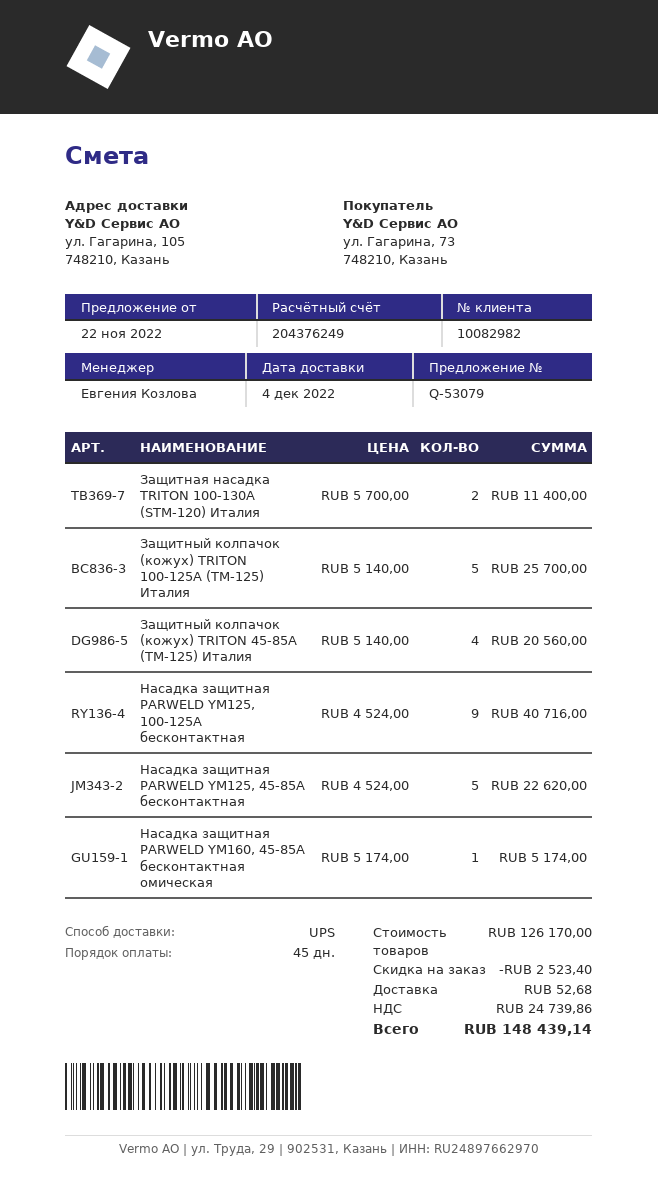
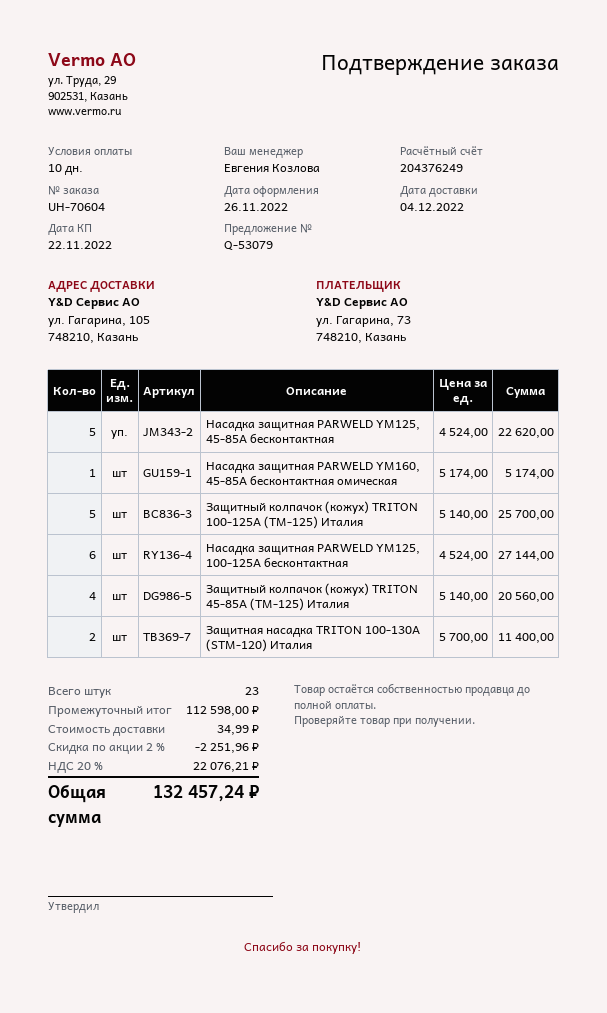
payment terms: 45 days -> 10 days
Насадка защитная PARWELD YM125, 100-125A бесконтактная: 9 x 4524.00 = 40716.00 -> 6 x 4524.00 = 27144.00
subtotal: 126170.00 -> 112598.00
discount: 2523.40 -> 2251.96
shipping: 52.68 -> 34.99
tax: 24739.86 -> 22076.21
total: 148439.14 -> 132457.24

